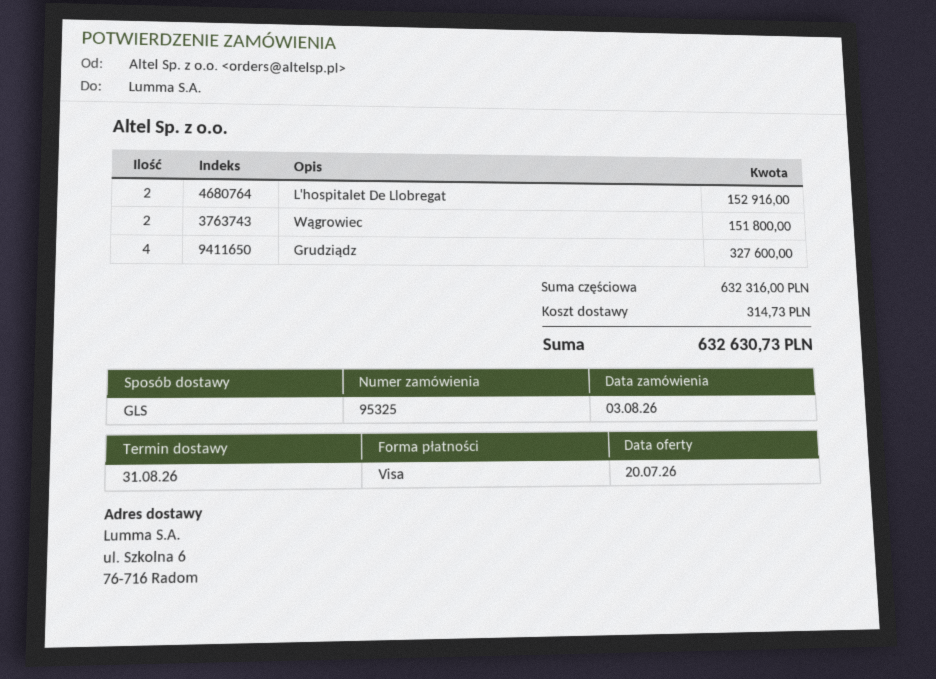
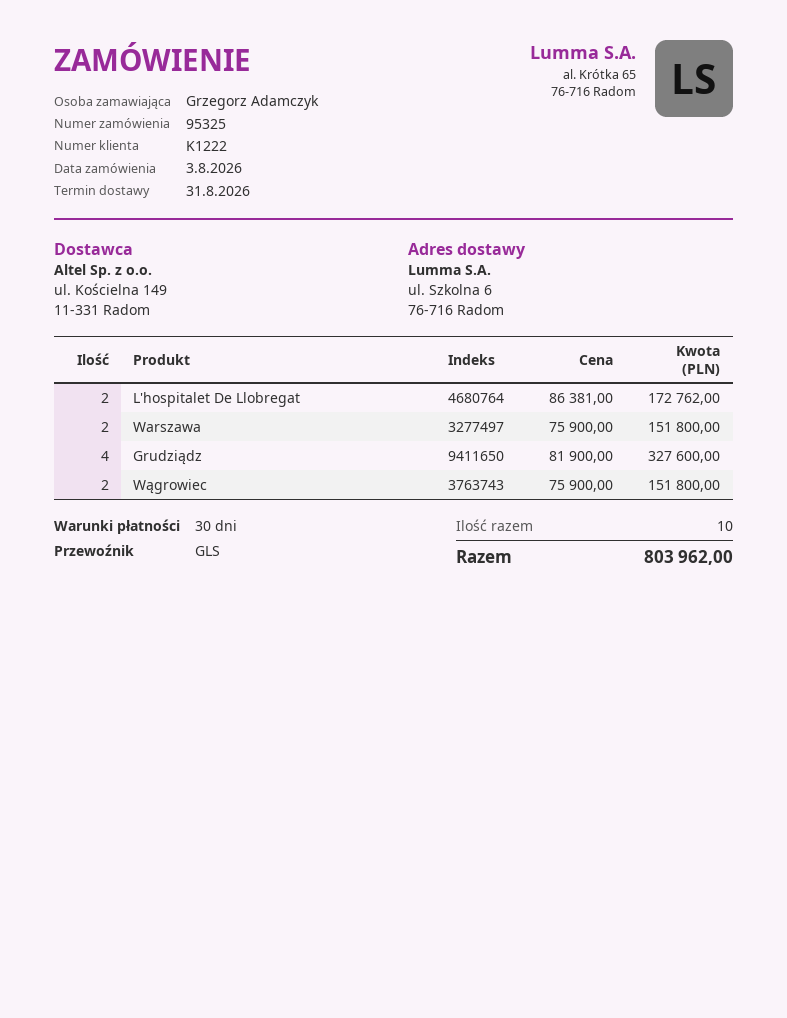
L'hospitalet De Llobregat: 2 for 152916.00 -> 2 for 172762.00
Warszawa: none -> 2 for 151800.00
shipping: 314.73 -> none
total: 632630.73 -> 803962.00

